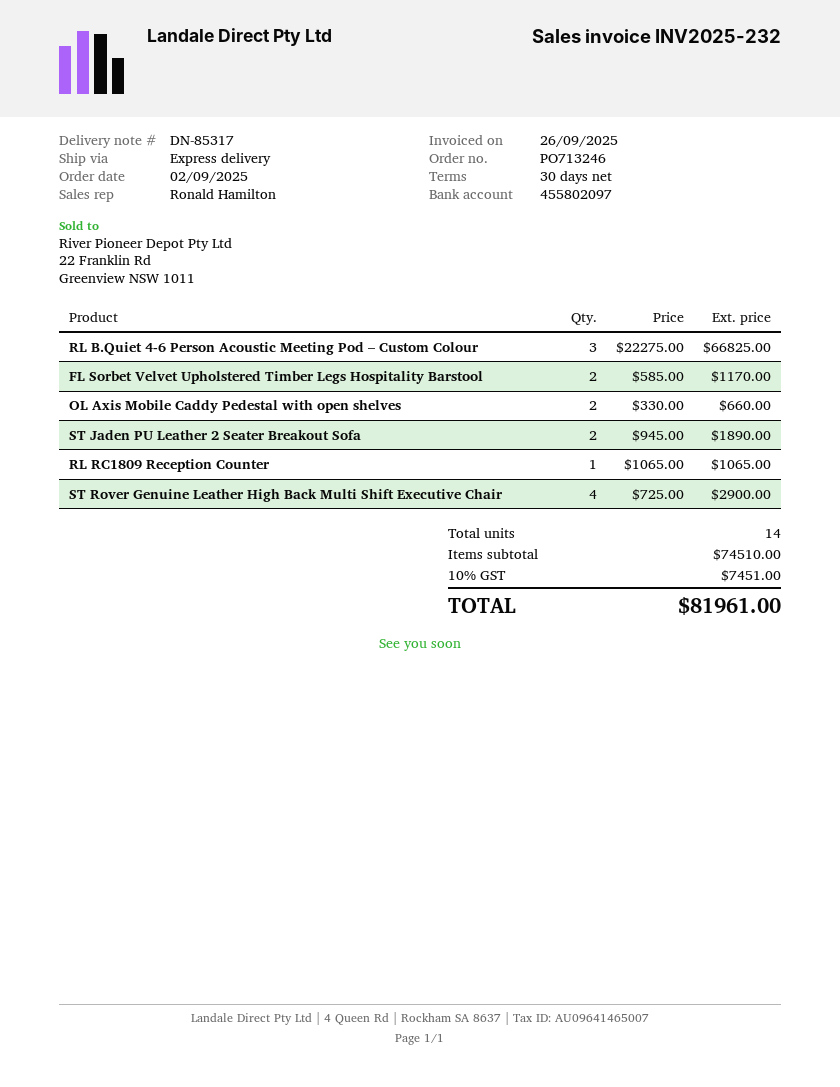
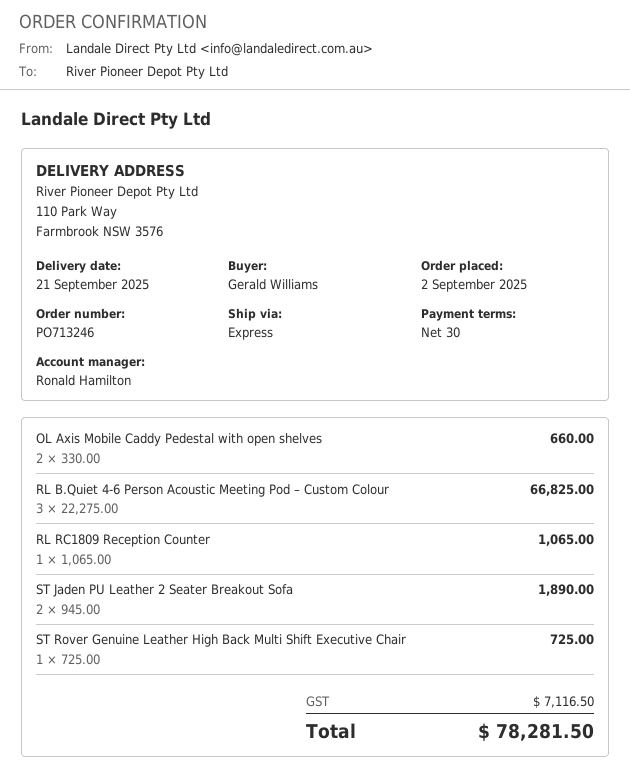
FL Sorbet Velvet Upholstered Timber Legs Hospitality Barstool: 2 x 585.00 = 1170.00 -> none
ST Rover Genuine Leather High Back Multi Shift Executive Chair: 4 x 725.00 = 2900.00 -> 1 x 725.00 = 725.00
tax: 7451.00 -> 7116.50
total: 81961.00 -> 78281.50

